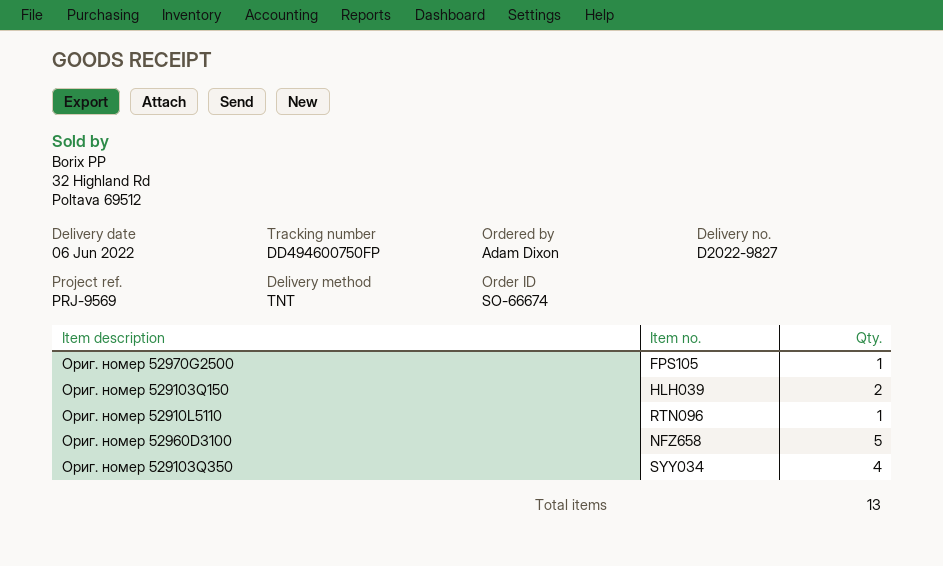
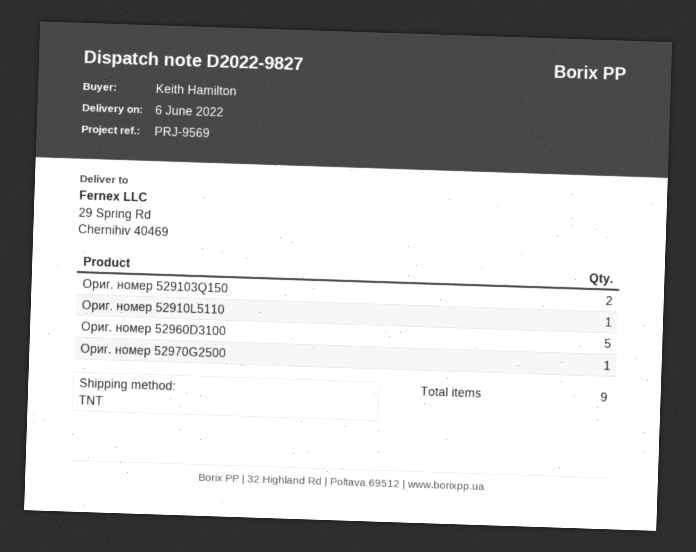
ordered by: Adam Dixon -> Keith Hamilton
Ориг. номер 529103Q350: 4 -> none
total quantity: 13 -> 9

